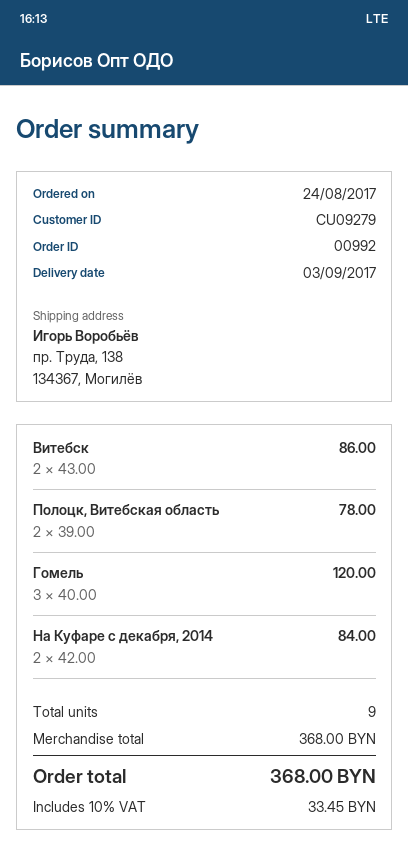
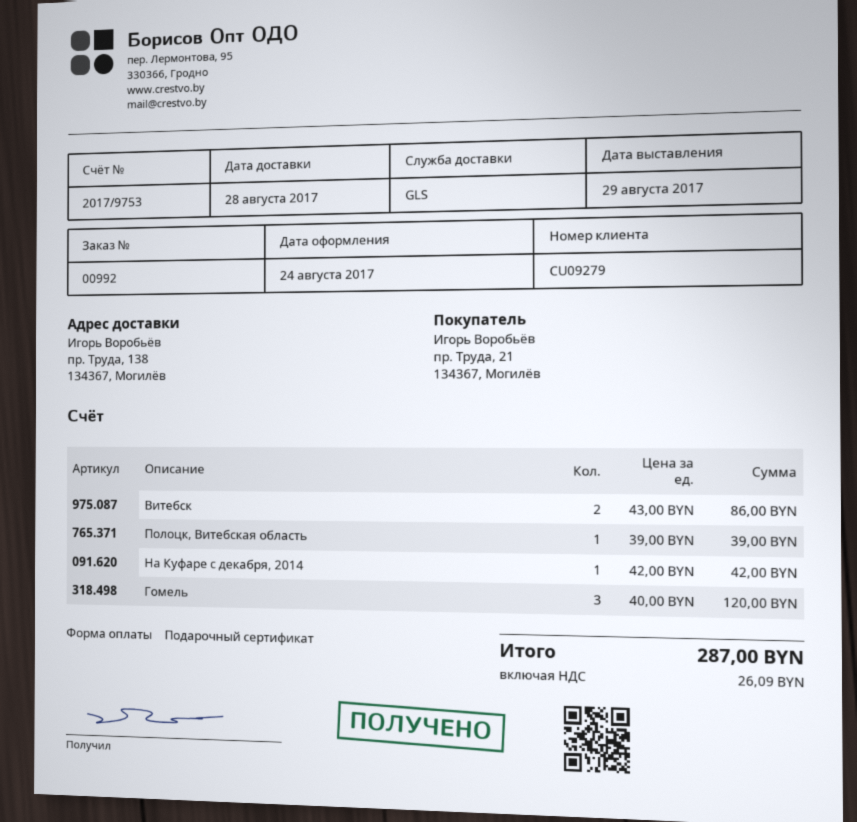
delivery date: 2017-09-03 -> 2017-08-28
Полоцк, Витебская область: 2 x 39.00 = 78.00 -> 1 x 39.00 = 39.00
На Куфаре с декабря, 2014: 2 x 42.00 = 84.00 -> 1 x 42.00 = 42.00
tax: 33.45 -> 26.09
total: 368.00 -> 287.00

